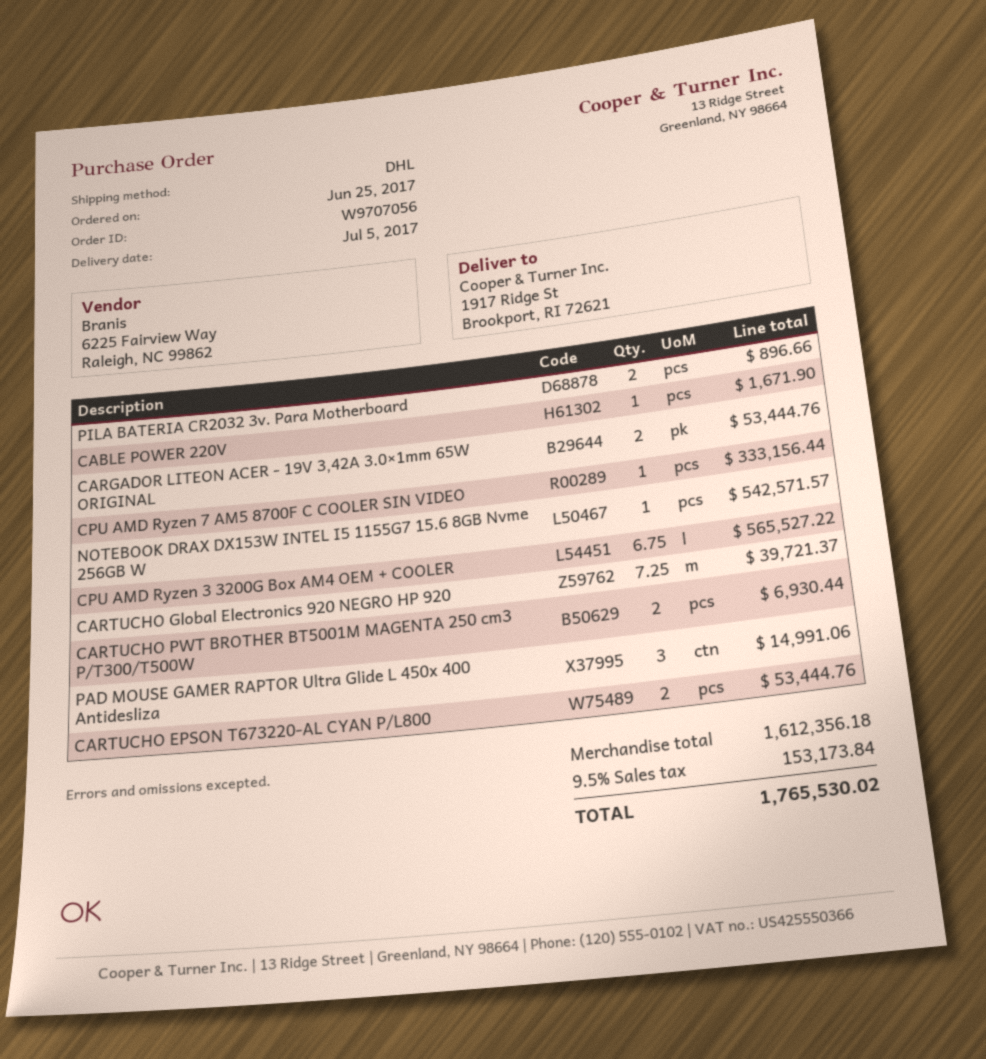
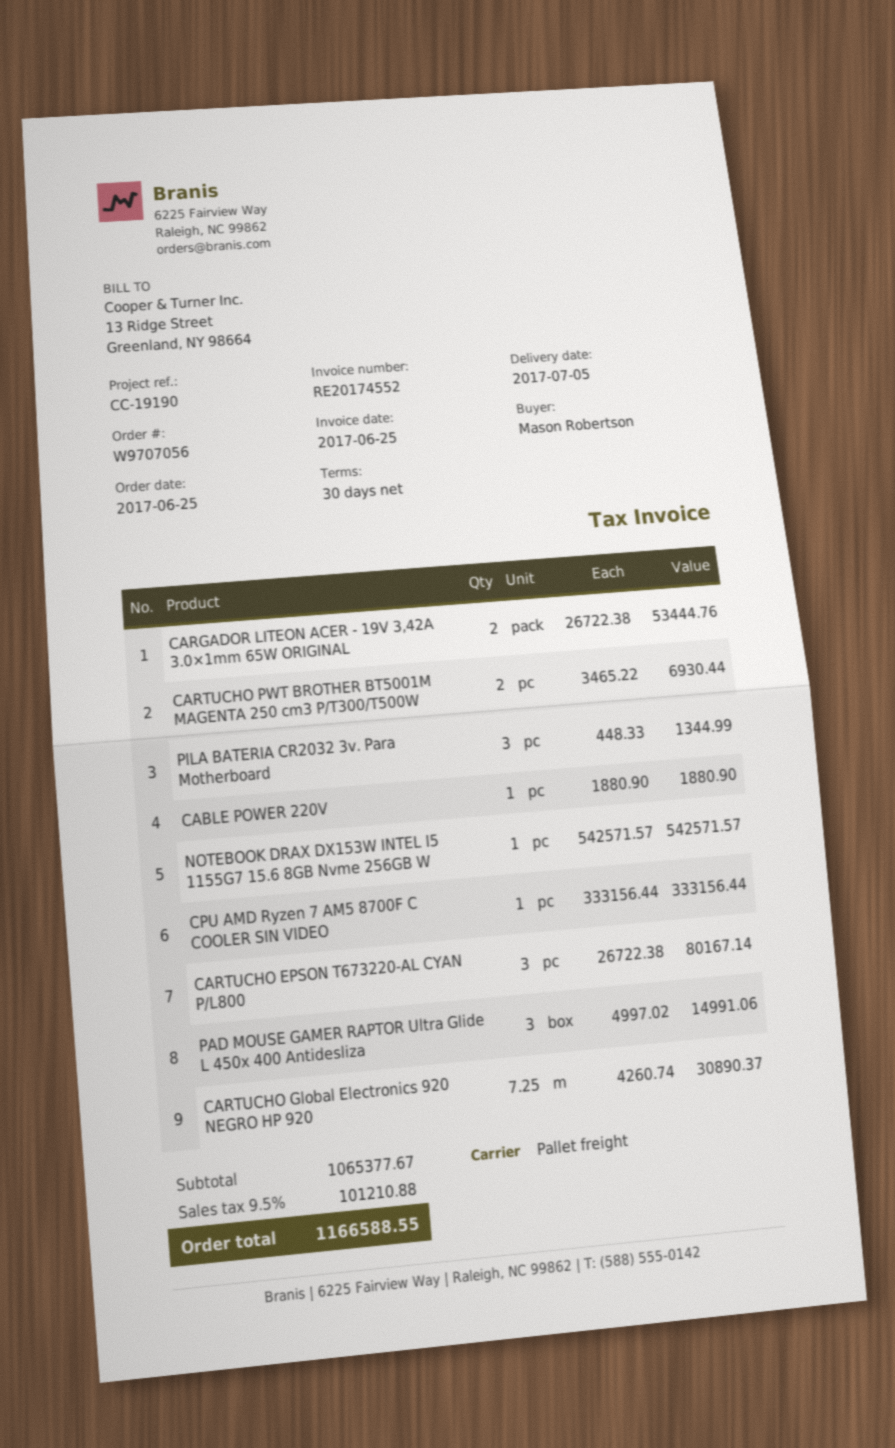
shipping method: DHL -> pallet freight
PILA BATERIA CR2032 3v. Para Motherboard: 2 for 896.66 -> 3 for 1344.99
CABLE POWER 220V: 1 for 1671.90 -> 1 for 1880.90
CPU AMD Ryzen 3 3200G Box AM4 OEM + COOLER: 6.75 for 565527.22 -> none
CARTUCHO Global Electronics 920 NEGRO HP 920: 7.25 for 39721.37 -> 7.25 for 30890.37
CARTUCHO EPSON T673220-AL CYAN P/L800: 2 for 53444.76 -> 3 for 80167.14
subtotal: 1612356.18 -> 1065377.67
tax: 9.5% = 153173.84 -> 9.5% = 101210.88
total: 1765530.02 -> 1166588.55

